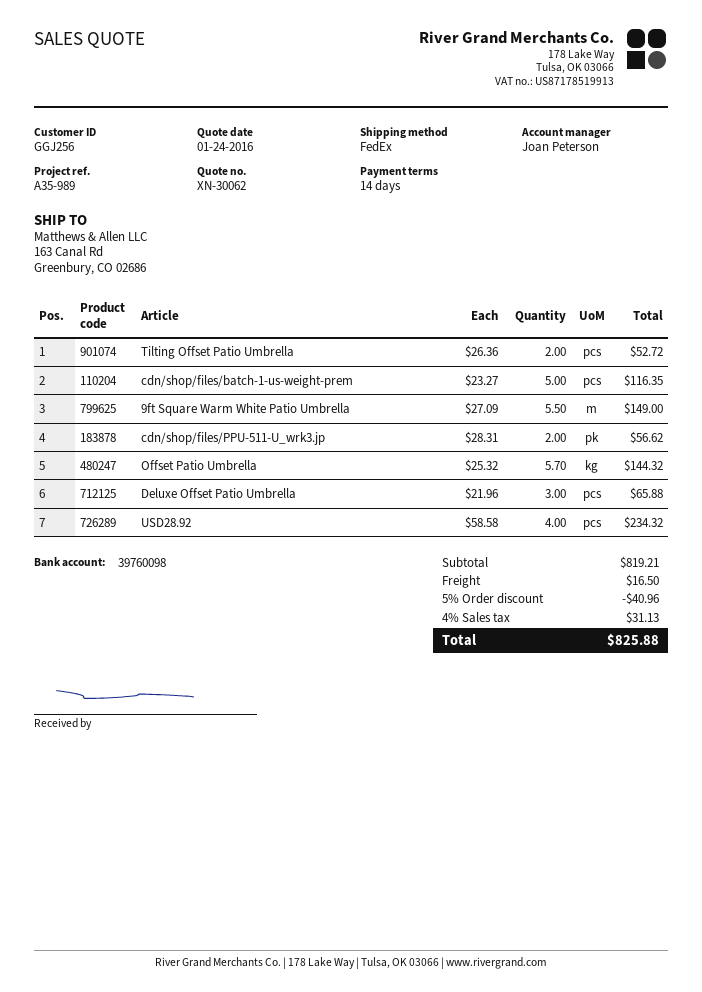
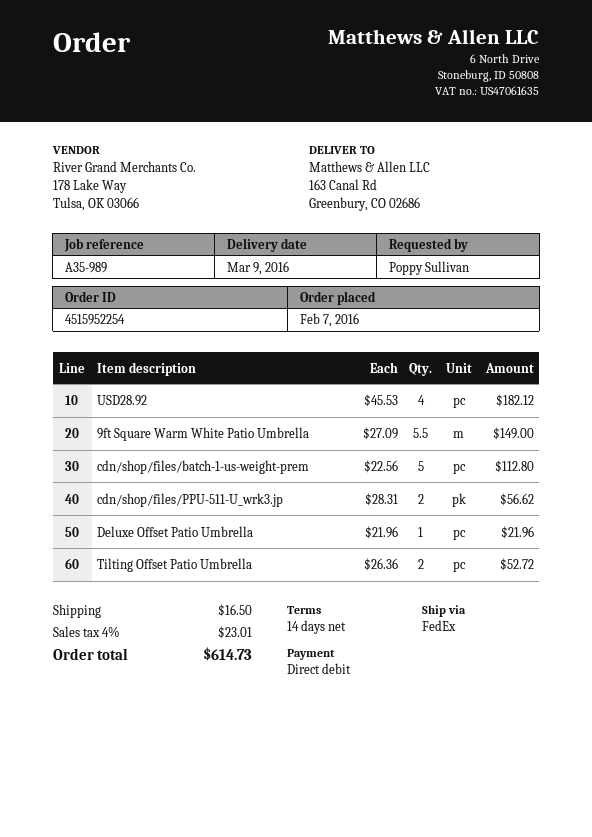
cdn/shop/files/batch-1-us-weight-prem: 5 x 23.27 = 116.35 -> 5 x 22.56 = 112.80
Offset Patio Umbrella: 5.7 x 25.32 = 144.32 -> none
Deluxe Offset Patio Umbrella: 3 x 21.96 = 65.88 -> 1 x 21.96 = 21.96
USD28.92: 4 x 58.58 = 234.32 -> 4 x 45.53 = 182.12
discount: 5% = 40.96 -> none
tax: 4% = 31.13 -> 4% = 23.01
total: 825.88 -> 614.73

